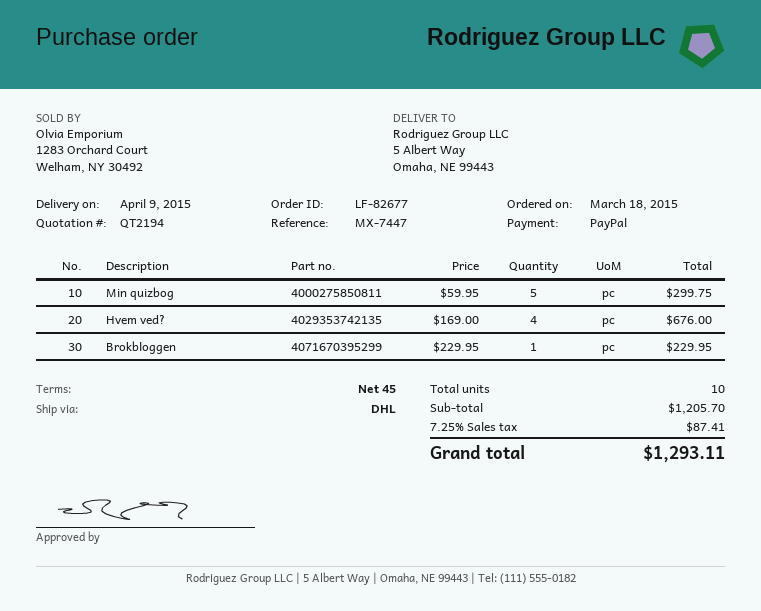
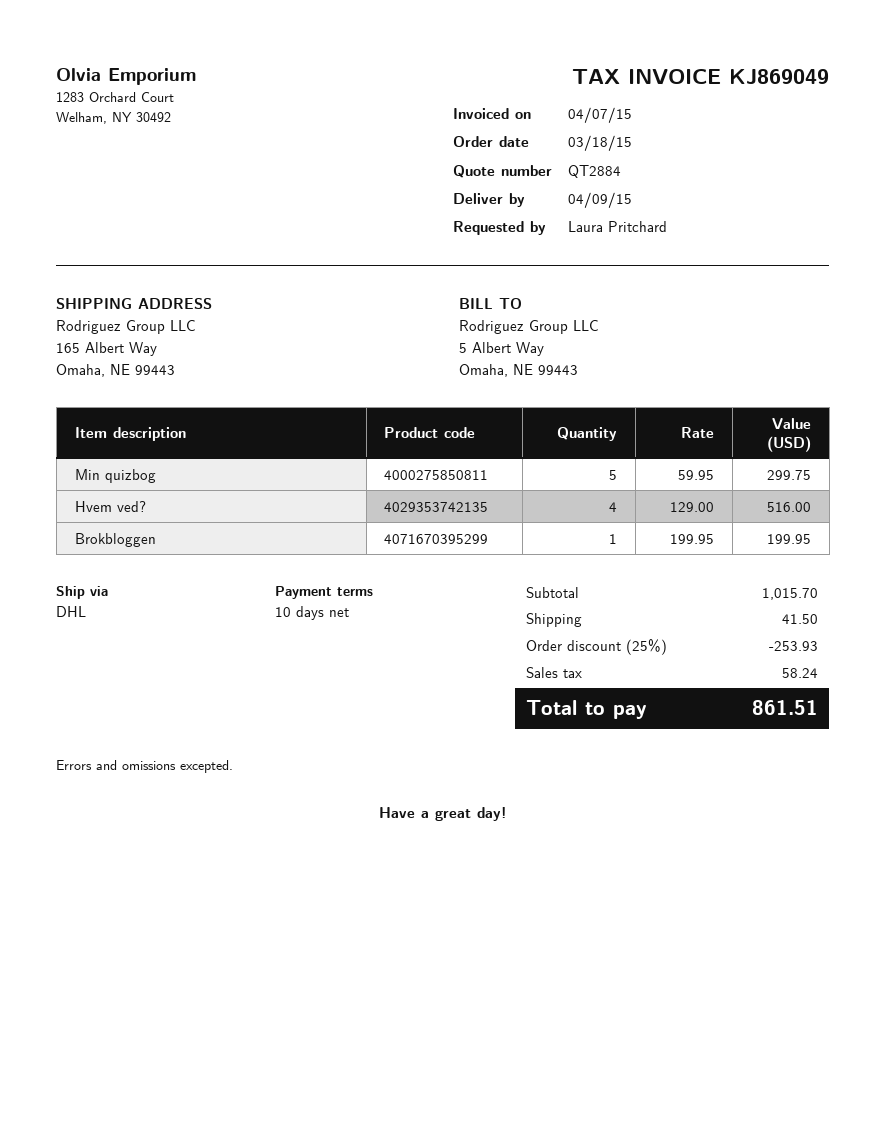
quote number: QT2194 -> QT2884
payment terms: 45 days -> 10 days
ship to: 5 Albert Way, Omaha, NE 99443 -> 165 Albert Way, Omaha, NE 99443
Hvem ved?: 4 x 169.00 = 676.00 -> 4 x 129.00 = 516.00
Brokbloggen: 1 x 229.95 = 229.95 -> 1 x 199.95 = 199.95
subtotal: 1205.70 -> 1015.70
discount: none -> 25% = 253.93
shipping: none -> 41.50
tax: 87.41 -> 58.24
total: 1293.11 -> 861.51

